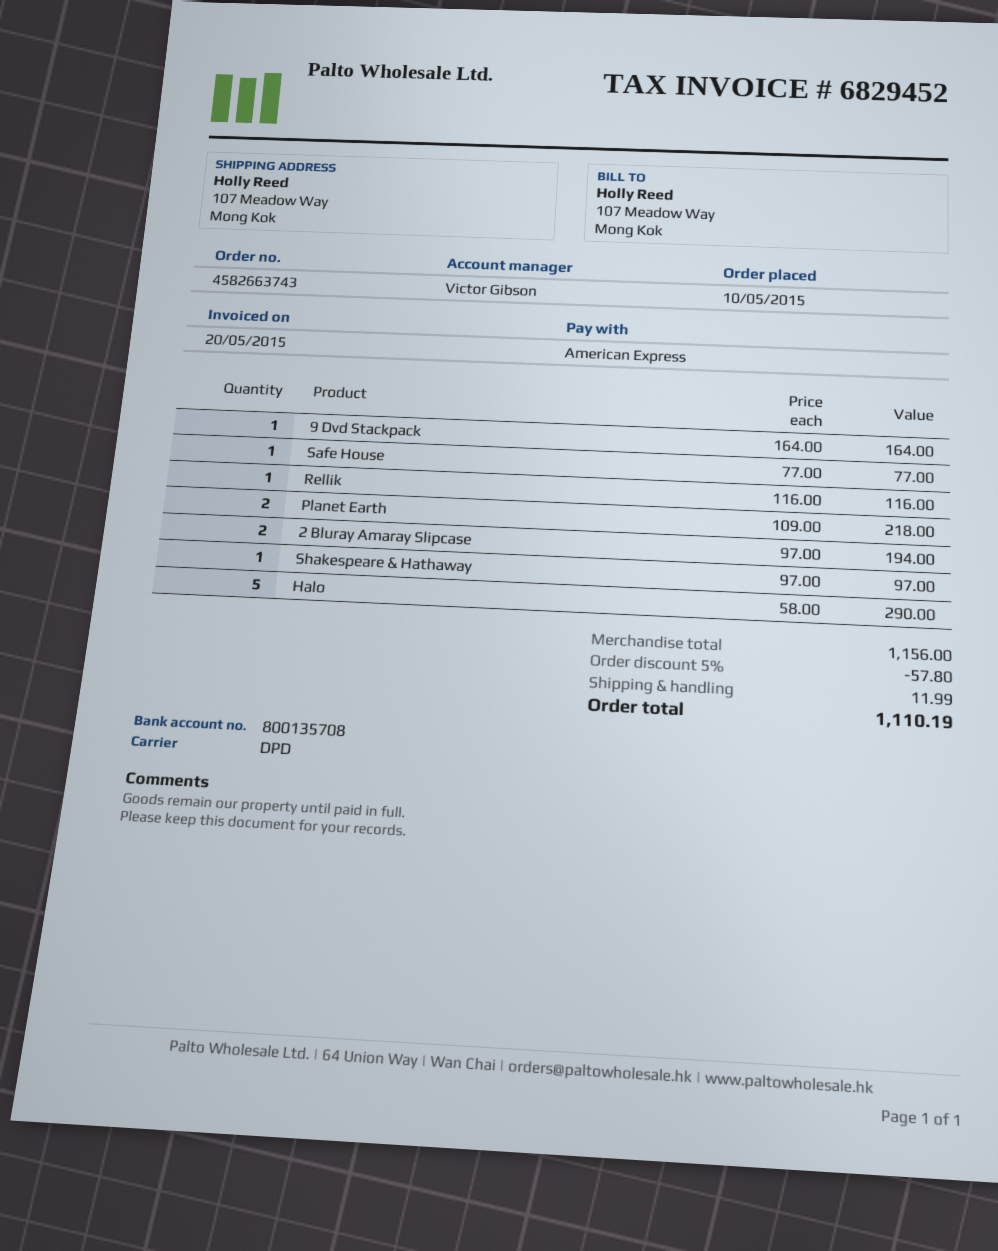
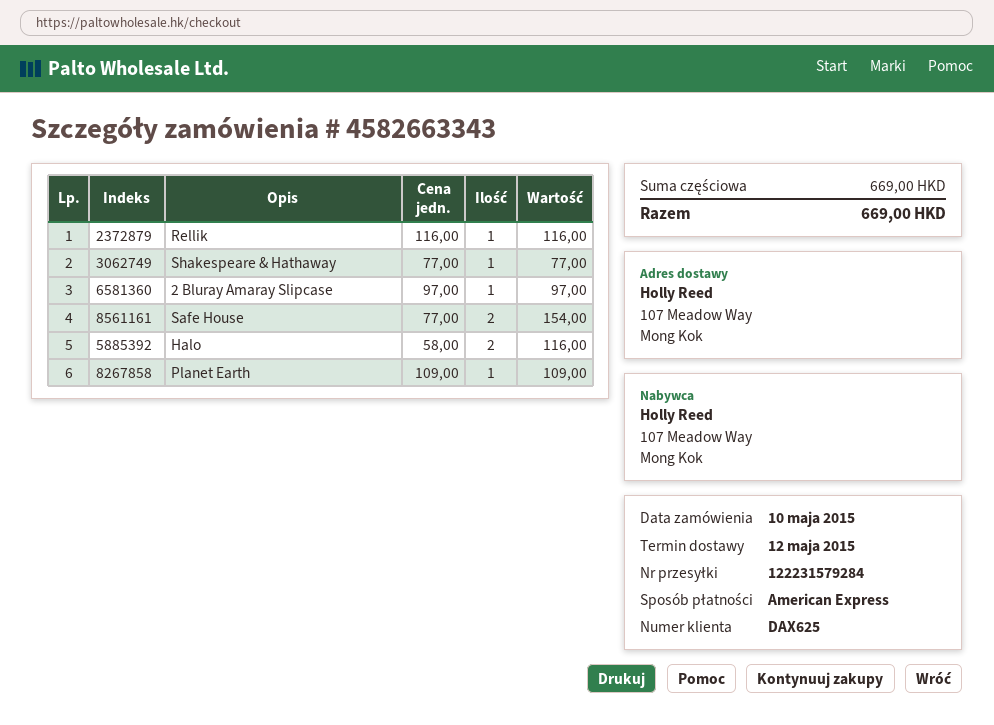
order number: 4582663743 -> 4582663343
9 Dvd Stackpack: 1 x 164.00 = 164.00 -> none
Safe House: 1 x 77.00 = 77.00 -> 2 x 77.00 = 154.00
Planet Earth: 2 x 109.00 = 218.00 -> 1 x 109.00 = 109.00
2 Bluray Amaray Slipcase: 2 x 97.00 = 194.00 -> 1 x 97.00 = 97.00
Shakespeare & Hathaway: 1 x 97.00 = 97.00 -> 1 x 77.00 = 77.00
Halo: 5 x 58.00 = 290.00 -> 2 x 58.00 = 116.00
subtotal: 1156.00 -> 669.00
discount: 5% = 57.80 -> none
shipping: 11.99 -> none
total: 1110.19 -> 669.00

